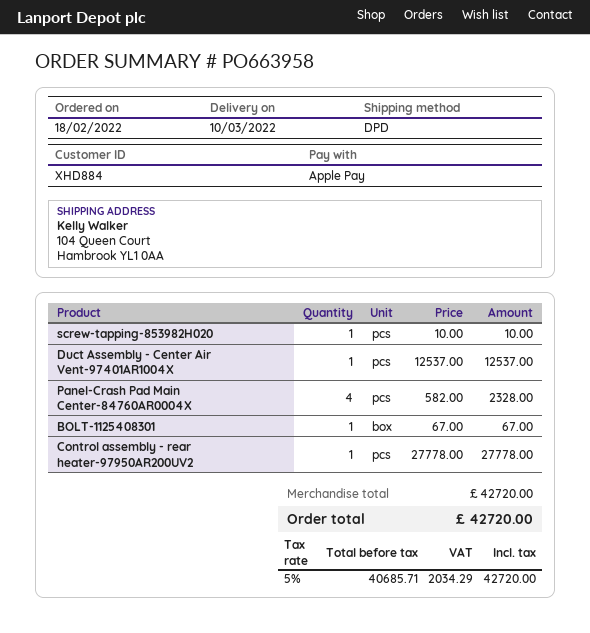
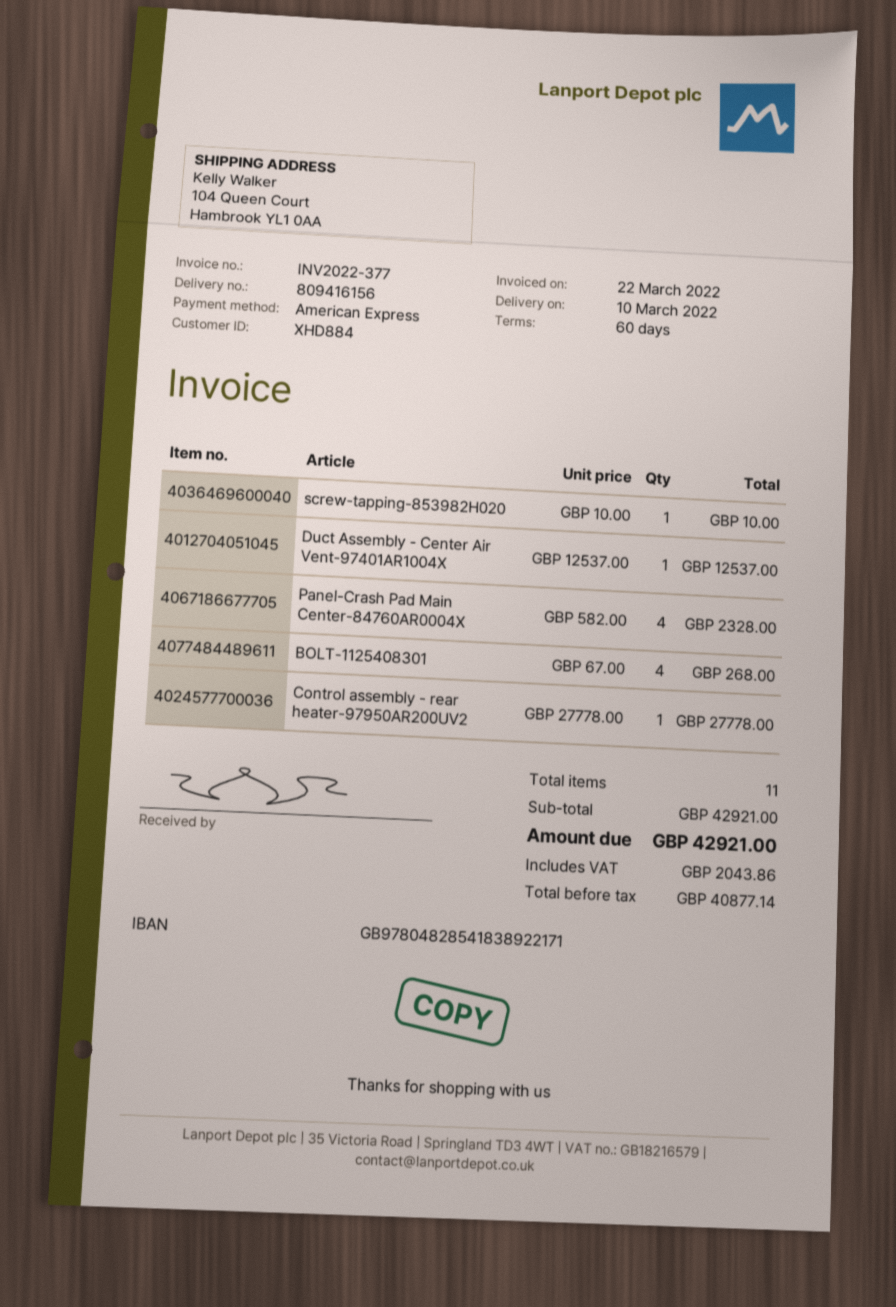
payment method: Apple Pay -> American Express
BOLT-1125408301: 1 x 67.00 = 67.00 -> 4 x 67.00 = 268.00
subtotal: 42720.00 -> 42921.00
net: 40685.71 -> 40877.14
tax: 2034.29 -> 2043.86
total: 42720.00 -> 42921.00

